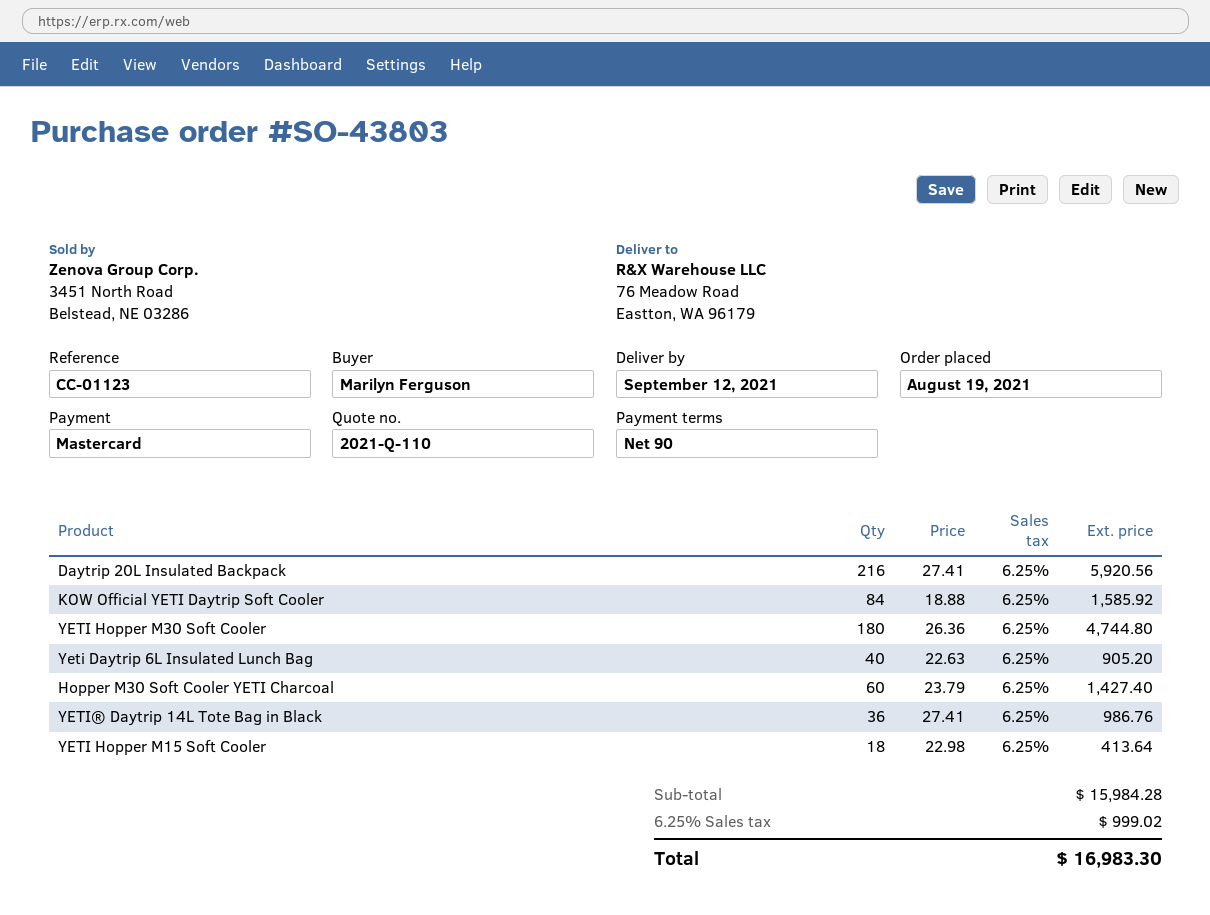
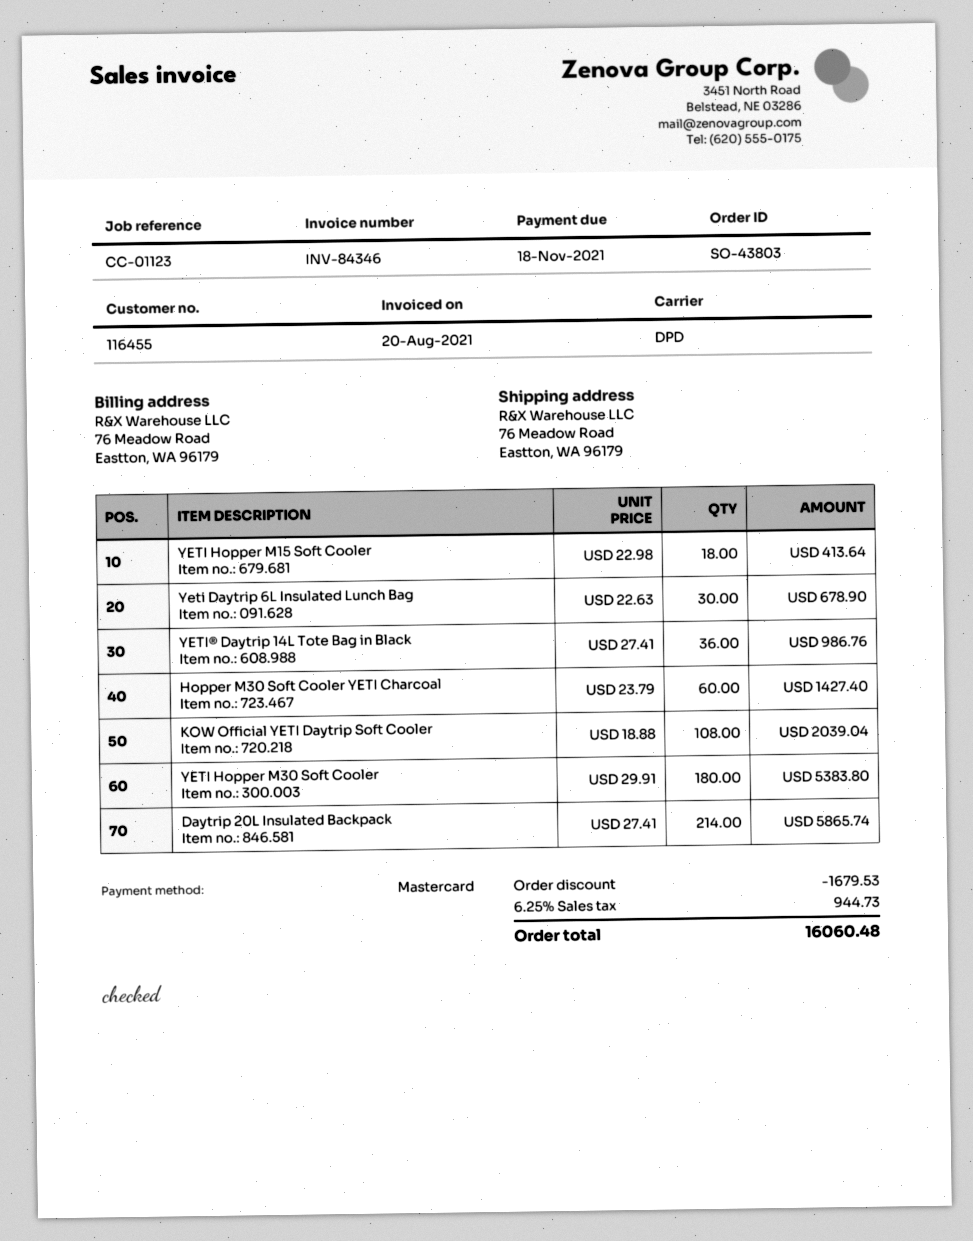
Daytrip 20L Insulated Backpack: 216 x 27.41 = 5920.56 -> 214 x 27.41 = 5865.74
KOW Official YETI Daytrip Soft Cooler: 84 x 18.88 = 1585.92 -> 108 x 18.88 = 2039.04
YETI Hopper M30 Soft Cooler: 180 x 26.36 = 4744.80 -> 180 x 29.91 = 5383.80
Yeti Daytrip 6L Insulated Lunch Bag: 40 x 22.63 = 905.20 -> 30 x 22.63 = 678.90
discount: none -> 1679.53
tax: 6.25% = 999.02 -> 6.25% = 944.73
total: 16983.30 -> 16060.48

